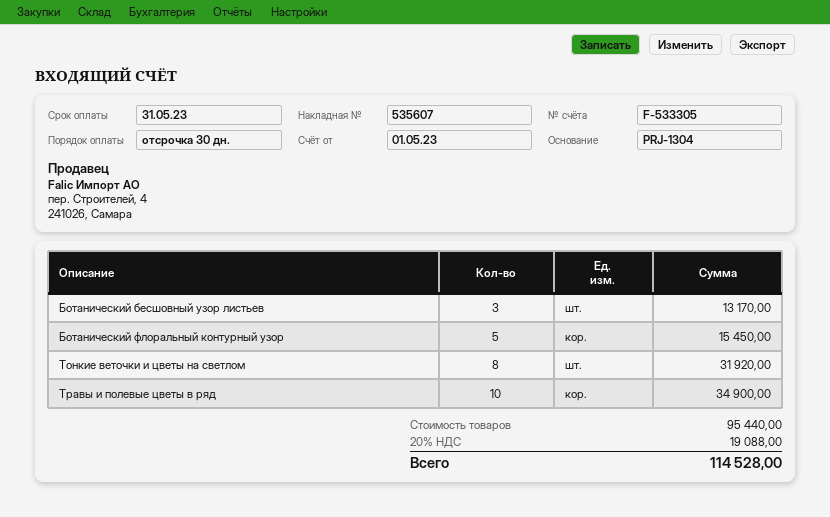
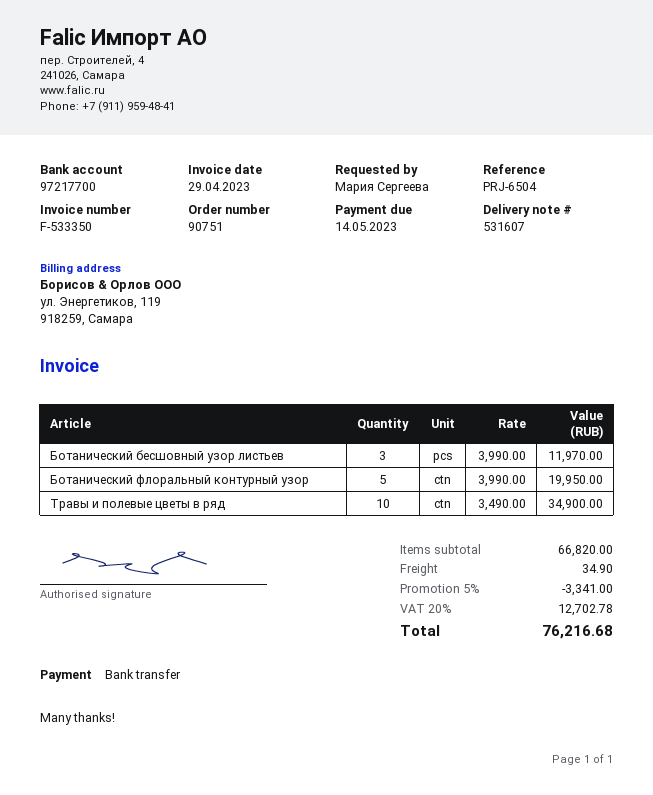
delivery note number: 535607 -> 531607
invoice number: F-533305 -> F-533350
invoice date: 2023-05-01 -> 2023-04-29
due date: 2023-05-31 -> 2023-05-14
reference: PRJ-1304 -> PRJ-6504
Ботанический бесшовный узор листьев: 3 for 13170.00 -> 3 for 11970.00
Ботанический флоральный контурный узор: 5 for 15450.00 -> 5 for 19950.00
Тонкие веточки и цветы на светлом: 8 for 31920.00 -> none
subtotal: 95440.00 -> 66820.00
discount: none -> 5% = 3341.00
shipping: none -> 34.90
tax: 20% = 19088.00 -> 20% = 12702.78
total: 114528.00 -> 76216.68

